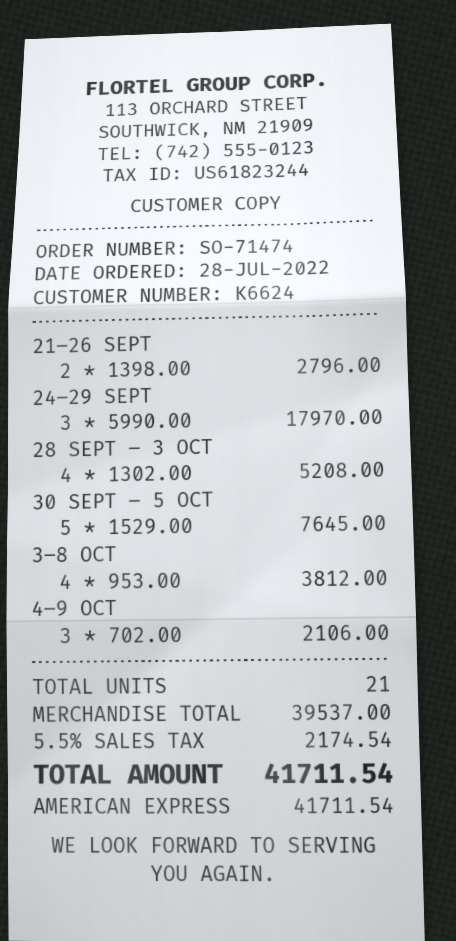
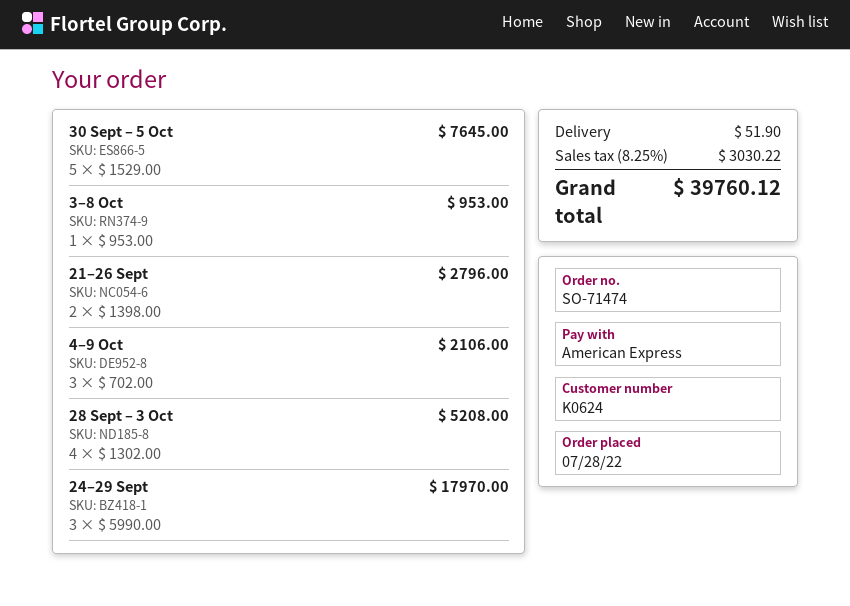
customer number: K6624 -> K0624
3–8 OCT: 4 x 953.00 = 3812.00 -> 1 x 953.00 = 953.00
shipping: none -> 51.90
tax: 5.5% = 2174.54 -> 8.25% = 3030.22
total: 41711.54 -> 39760.12

